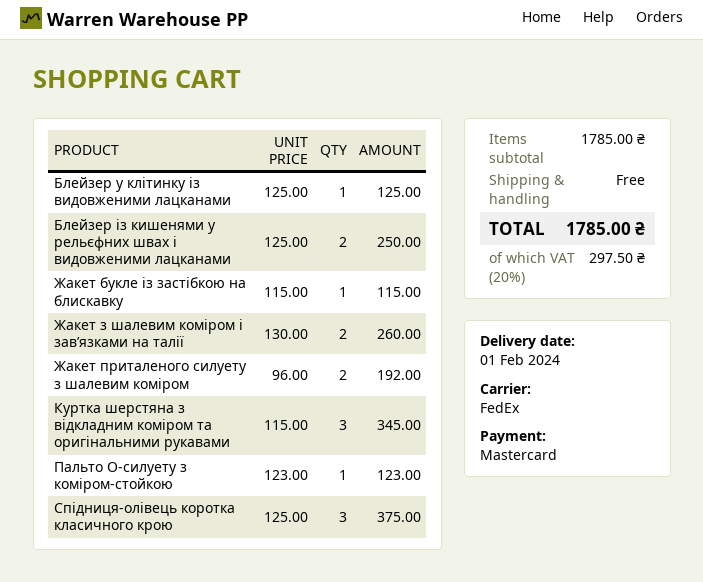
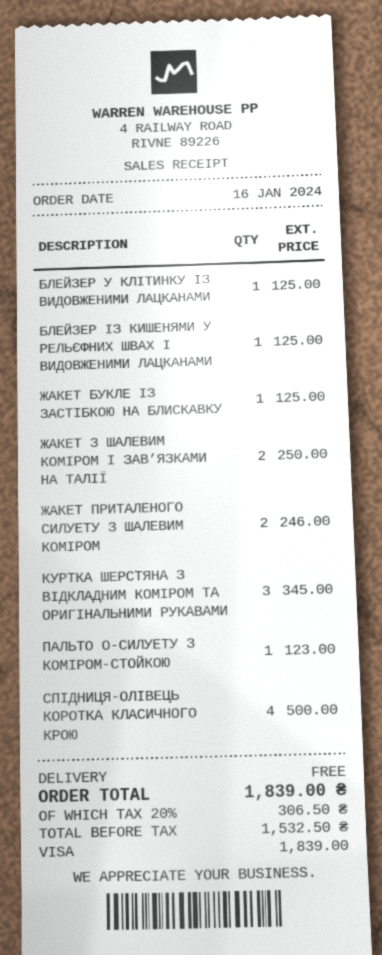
payment method: Mastercard -> Visa
Блейзер із кишенями у рельєфних швах і видовженими лацканами: 2 for 250.00 -> 1 for 125.00
Жакет букле із застібкою на блискавку: 1 for 115.00 -> 1 for 125.00
Жакет з шалевим коміром і зав’язками на талії: 2 for 260.00 -> 2 for 250.00
Жакет приталеного силуету з шалевим коміром: 2 for 192.00 -> 2 for 246.00
Спідниця-олівець коротка класичного крою: 3 for 375.00 -> 4 for 500.00
tax: 20% = 297.50 -> 20% = 306.50
total: 1785.00 -> 1839.00

